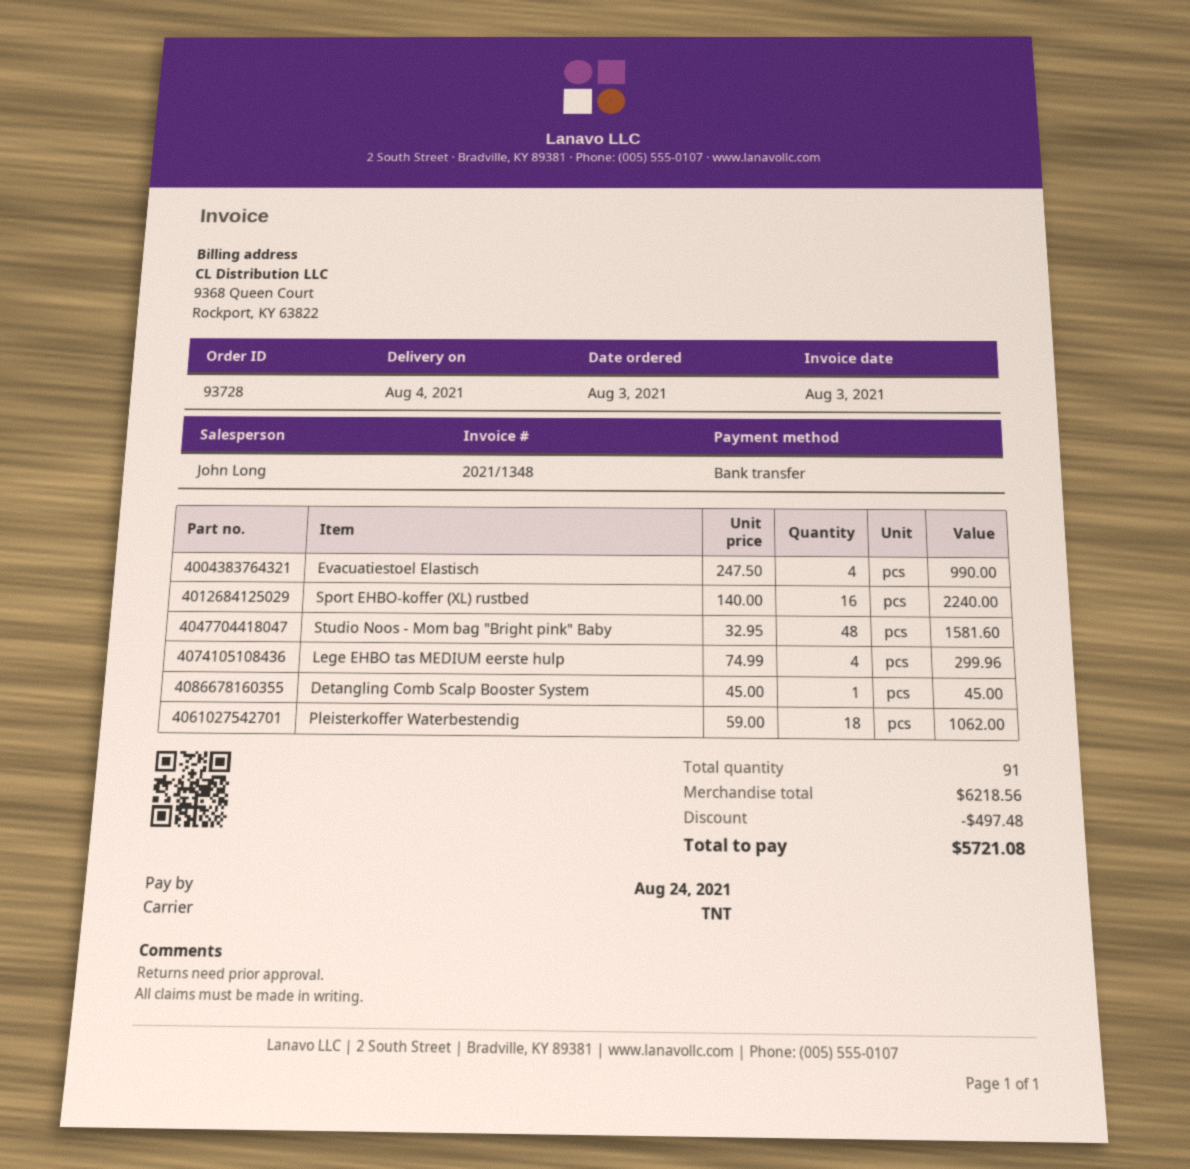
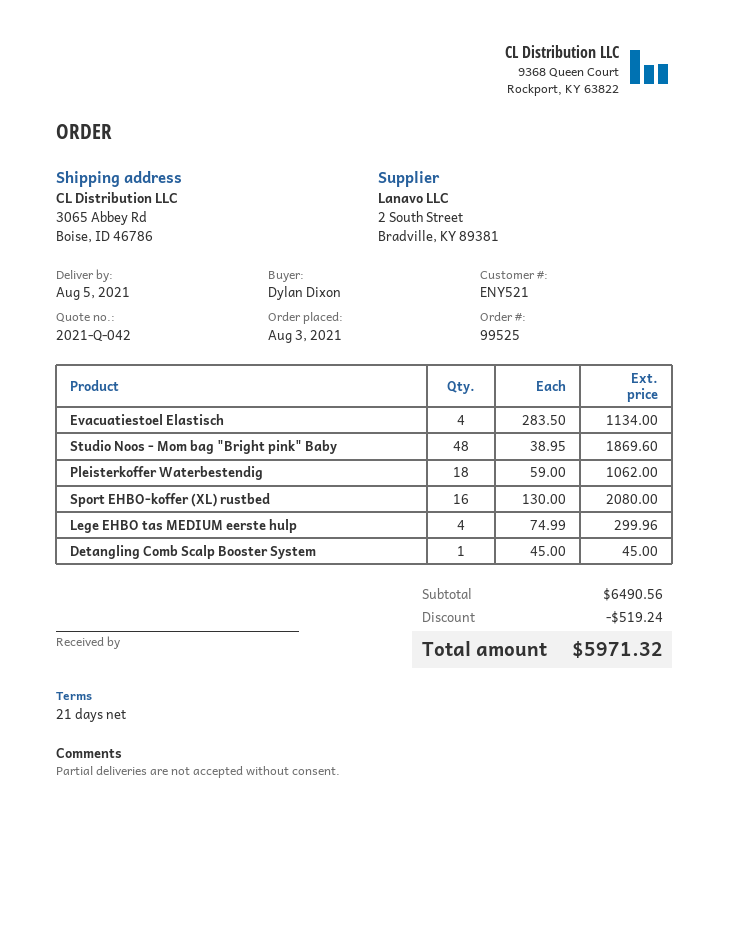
order number: 93728 -> 99525
delivery date: 2021-08-04 -> 2021-08-05
Evacuatiestoel Elastisch: 4 x 247.50 = 990.00 -> 4 x 283.50 = 1134.00
Sport EHBO-koffer (XL) rustbed: 16 x 140.00 = 2240.00 -> 16 x 130.00 = 2080.00
Studio Noos - Mom bag "Bright pink" Baby: 48 x 32.95 = 1581.60 -> 48 x 38.95 = 1869.60
subtotal: 6218.56 -> 6490.56
discount: 497.48 -> 519.24
total: 5721.08 -> 5971.32

